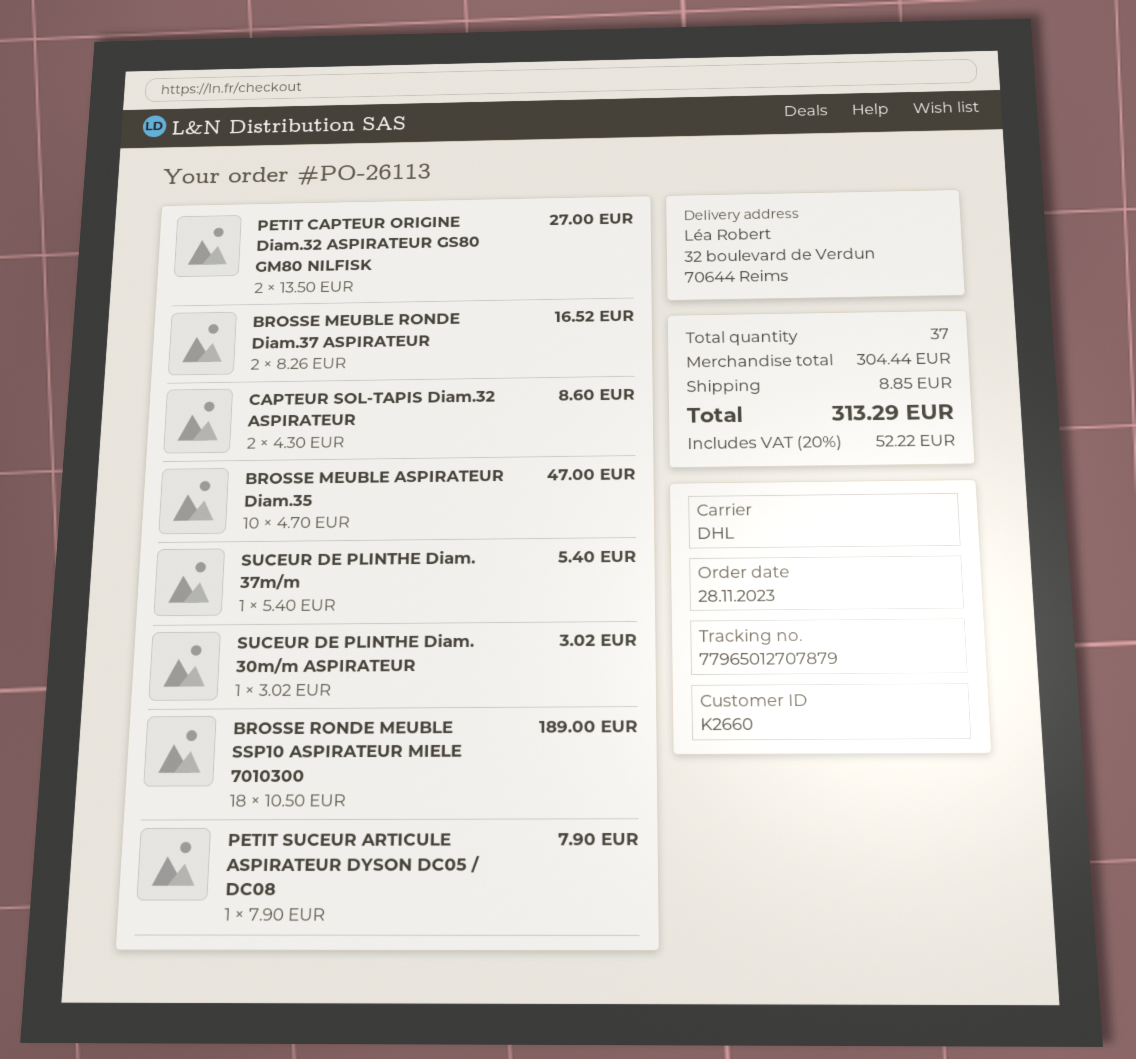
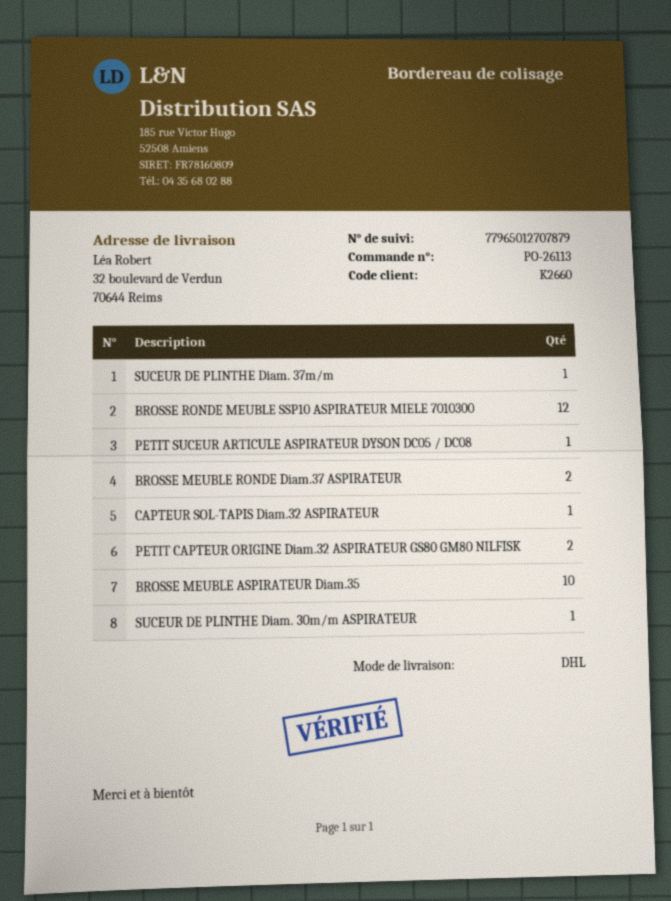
CAPTEUR SOL-TAPIS Diam.32 ASPIRATEUR: 2 -> 1
BROSSE RONDE MEUBLE SSP10 ASPIRATEUR MIELE 7010300: 18 -> 12

